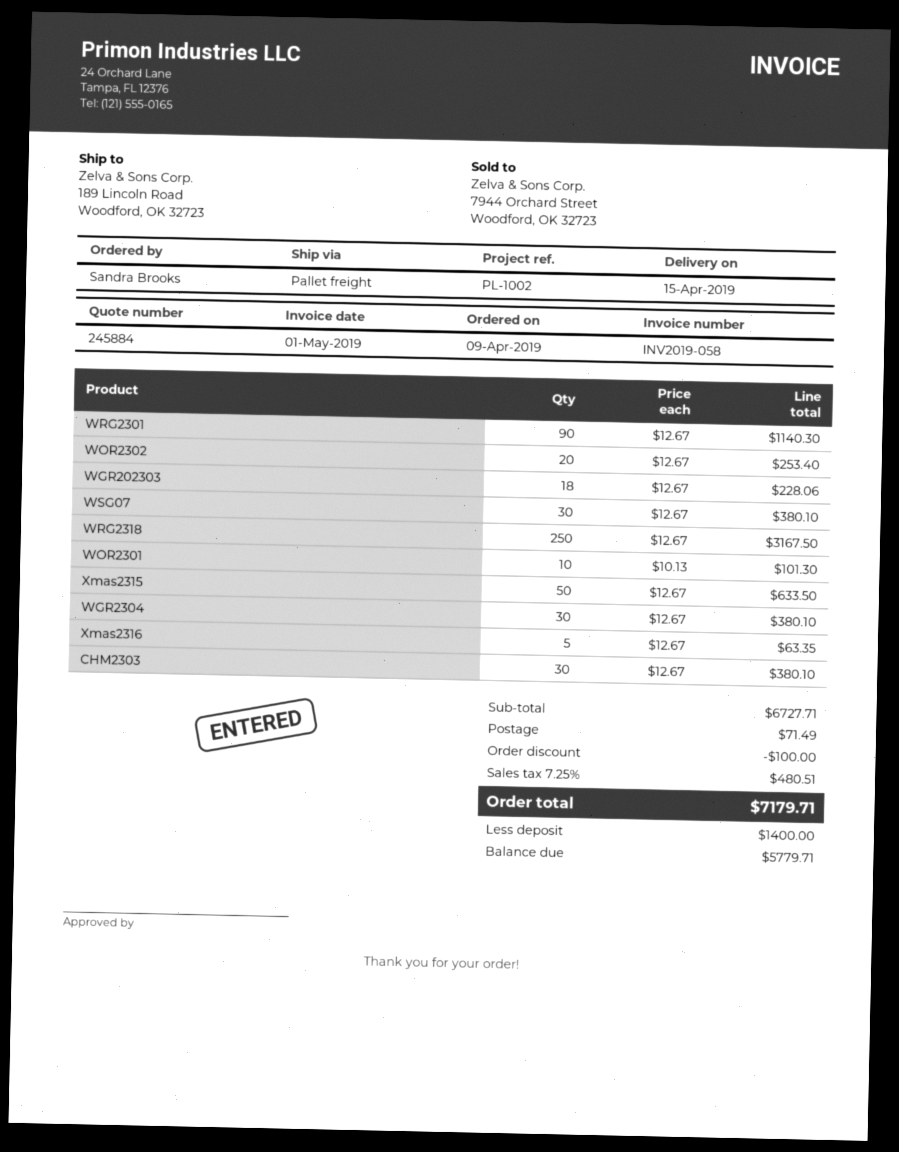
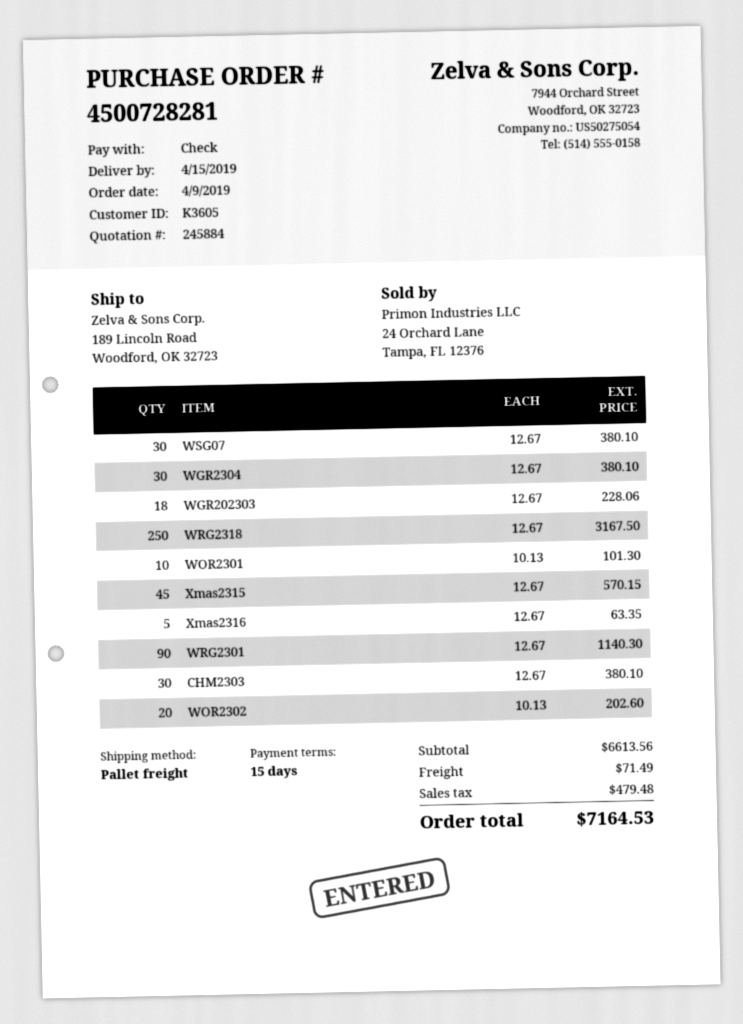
WOR2302: 20 x 12.67 = 253.40 -> 20 x 10.13 = 202.60
Xmas2315: 50 x 12.67 = 633.50 -> 45 x 12.67 = 570.15
subtotal: 6727.71 -> 6613.56
discount: 100.00 -> none
tax: 480.51 -> 479.48
total: 7179.71 -> 7164.53

